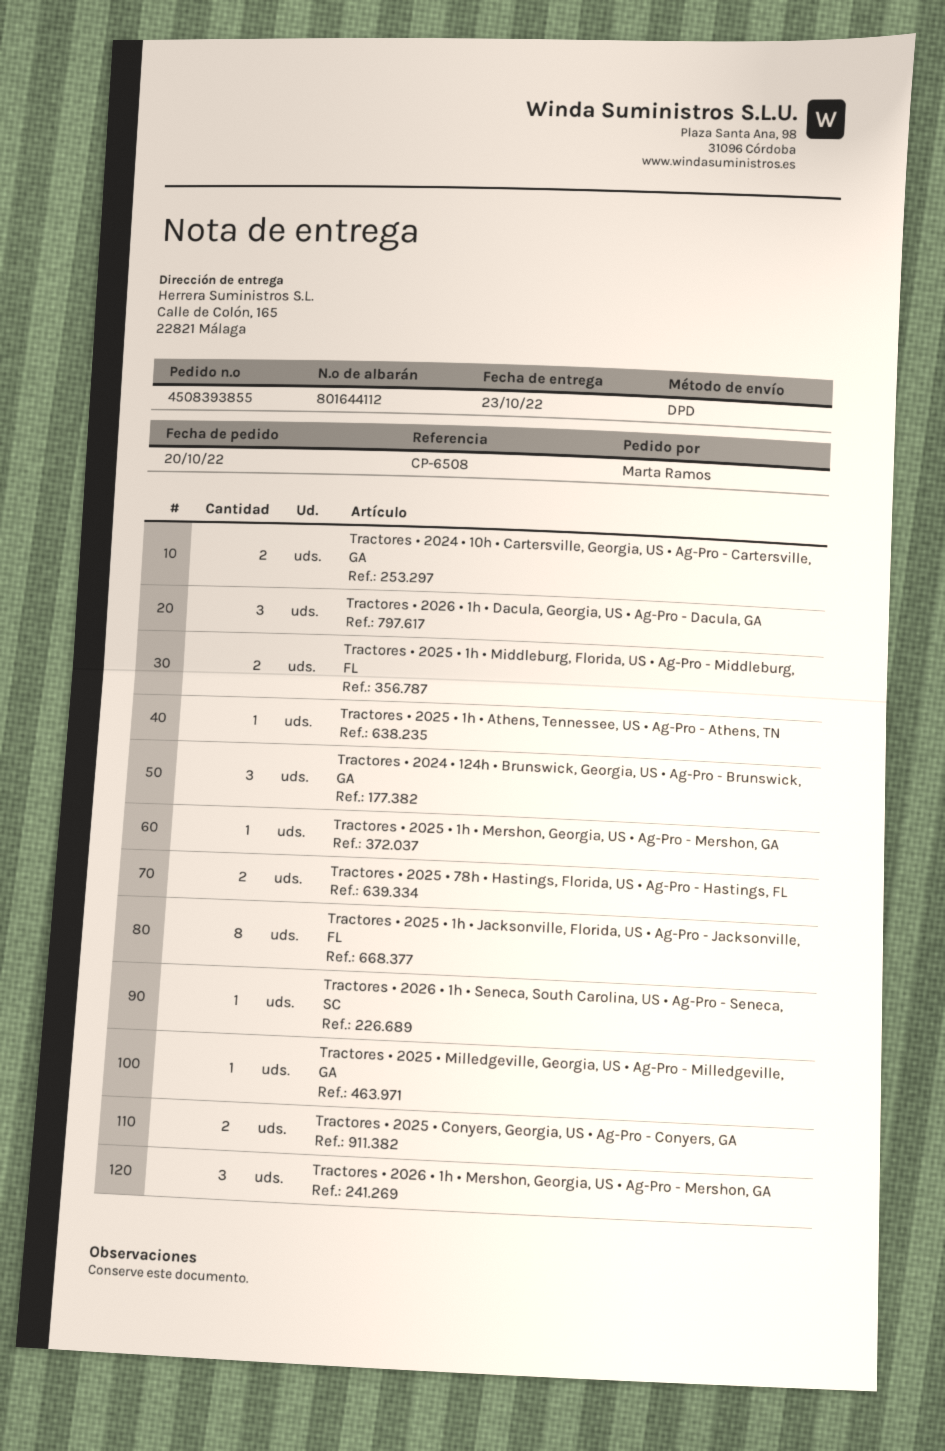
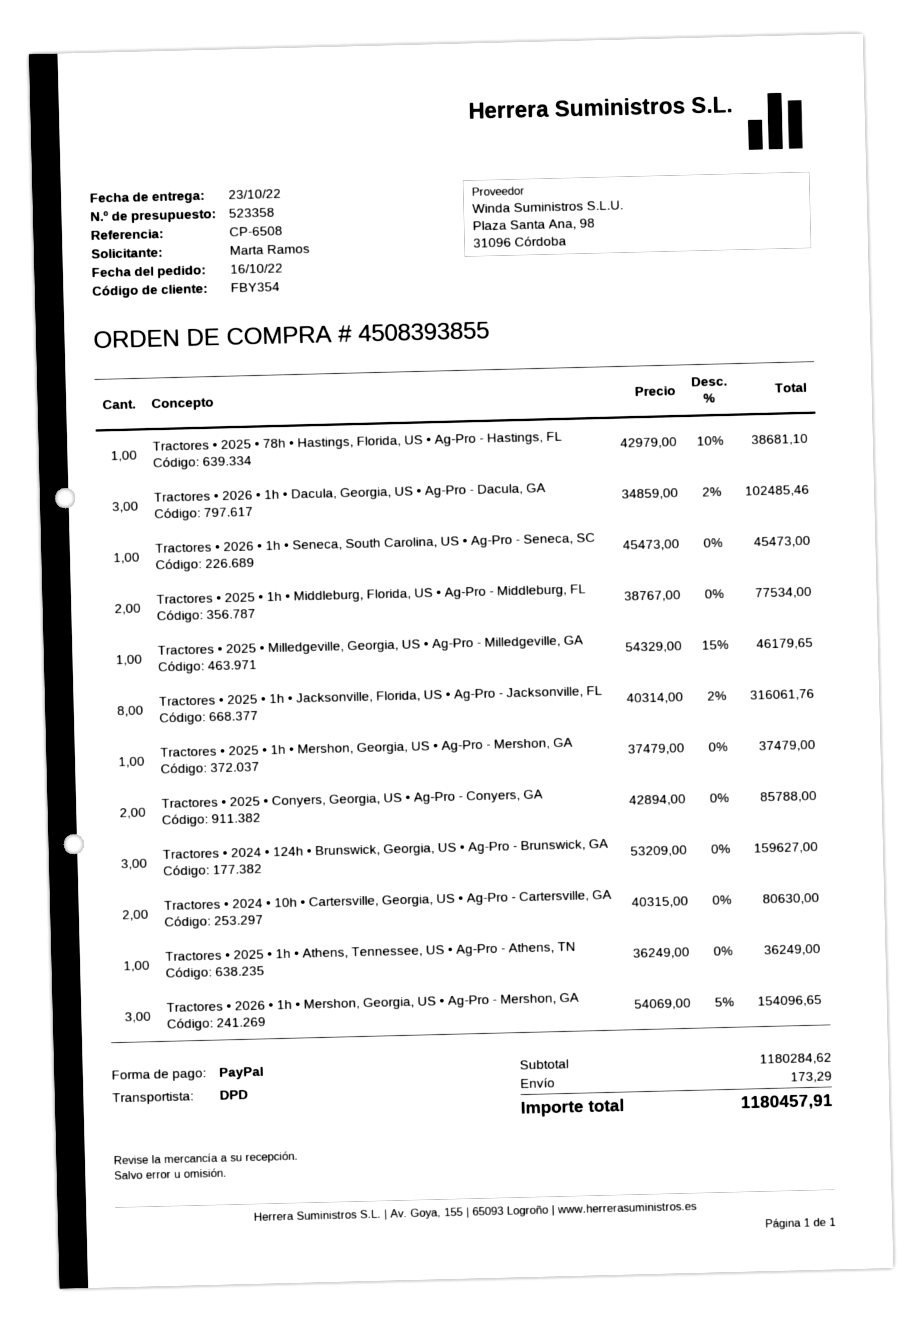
order date: 2022-10-20 -> 2022-10-16
Tractores • 2025 • 78h • Hastings, Florida, US • Ag-Pro - Hastings, FL: 2 -> 1

